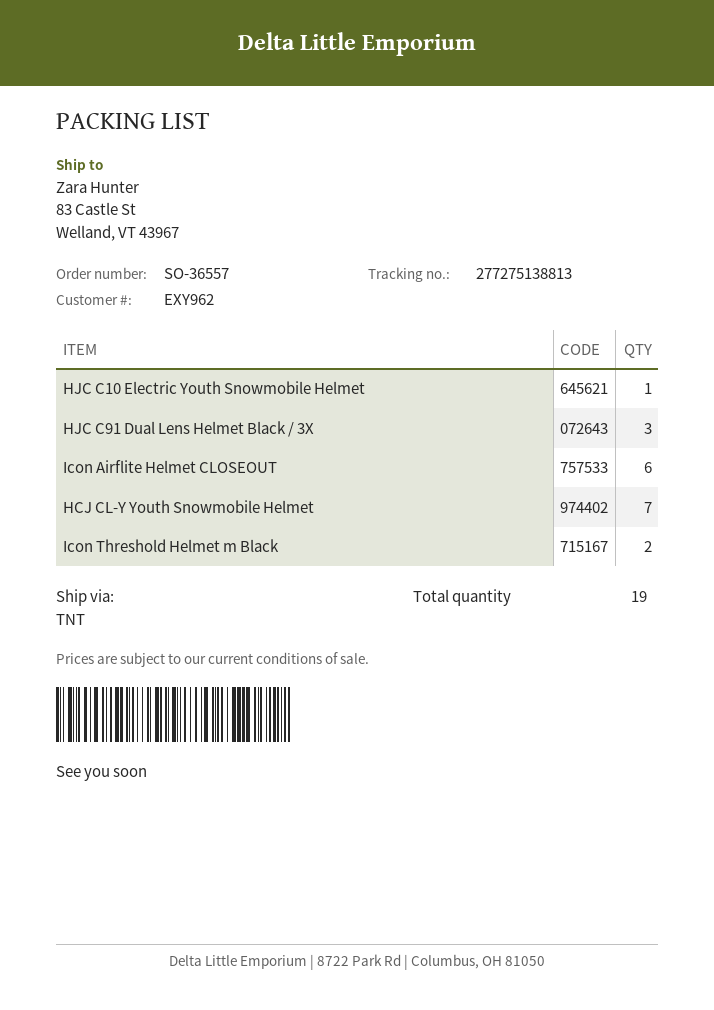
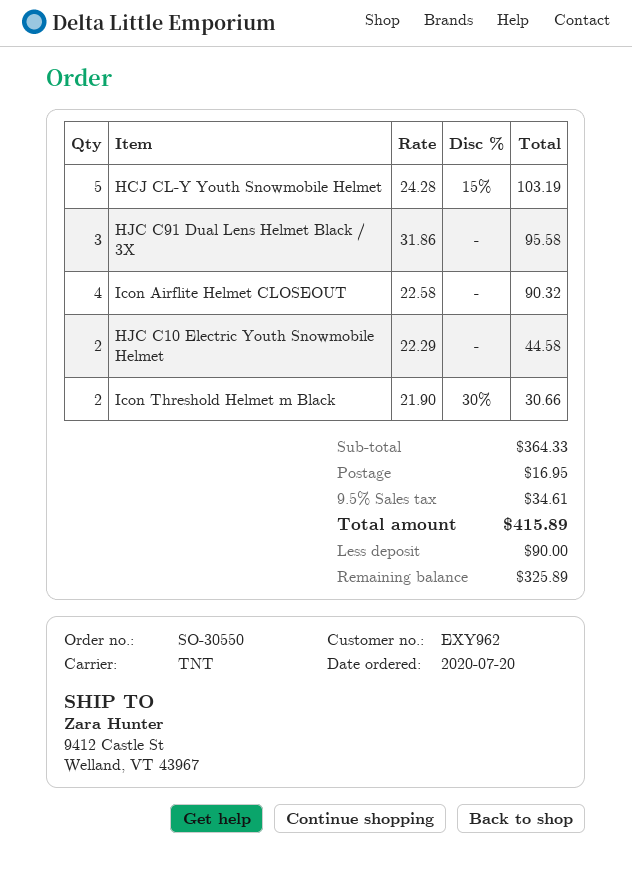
order number: SO-36557 -> SO-30550
ship to: 83 Castle St, Welland, VT 43967 -> 9412 Castle St, Welland, VT 43967
HJC C10 Electric Youth Snowmobile Helmet: 1 -> 2
Icon Airflite Helmet CLOSEOUT: 6 -> 4
HCJ CL-Y Youth Snowmobile Helmet: 7 -> 5

